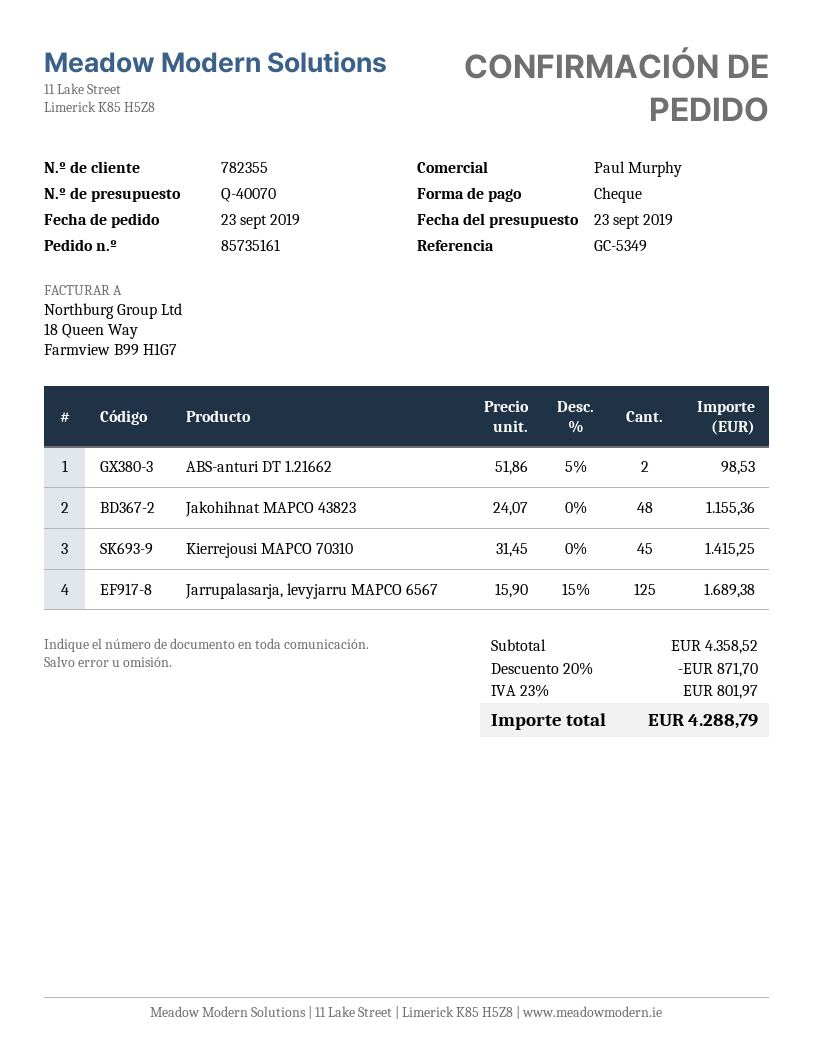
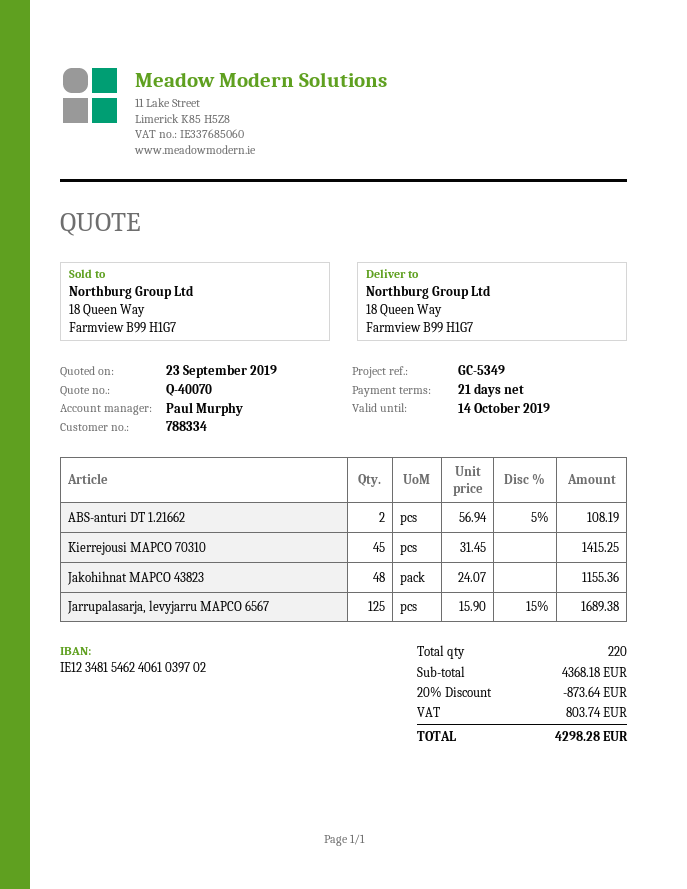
customer number: 782355 -> 788334
ABS-anturi DT 1.21662: 2 x 51.86 - 5% = 98.53 -> 2 x 56.94 - 5% = 108.19
subtotal: 4358.52 -> 4368.18
discount: 20% = 871.70 -> 20% = 873.64
tax: 801.97 -> 803.74
total: 4288.79 -> 4298.28

